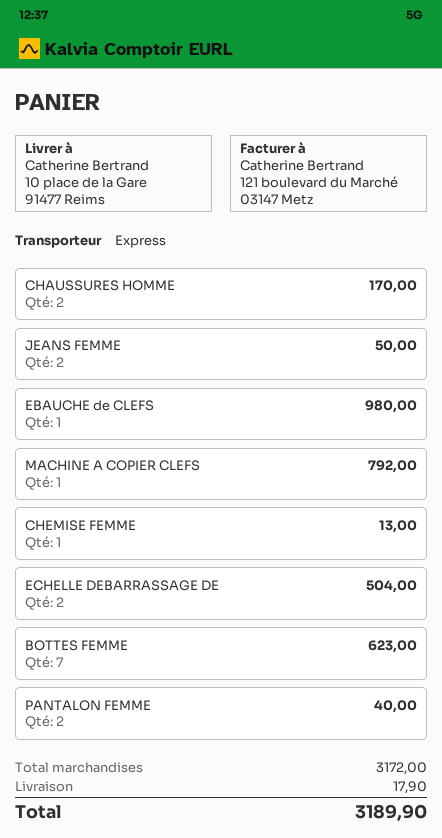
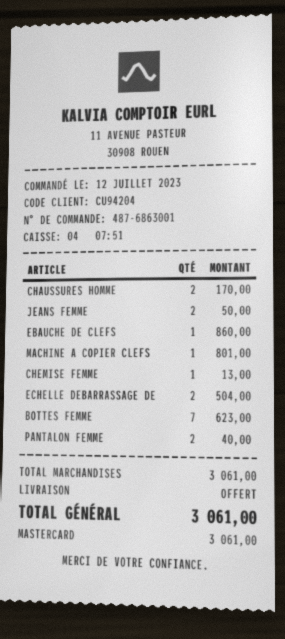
EBAUCHE de CLEFS: 1 for 980.00 -> 1 for 860.00
MACHINE A COPIER CLEFS: 1 for 792.00 -> 1 for 801.00
subtotal: 3172.00 -> 3061.00
shipping: 17.90 -> 0.00
total: 3189.90 -> 3061.00

